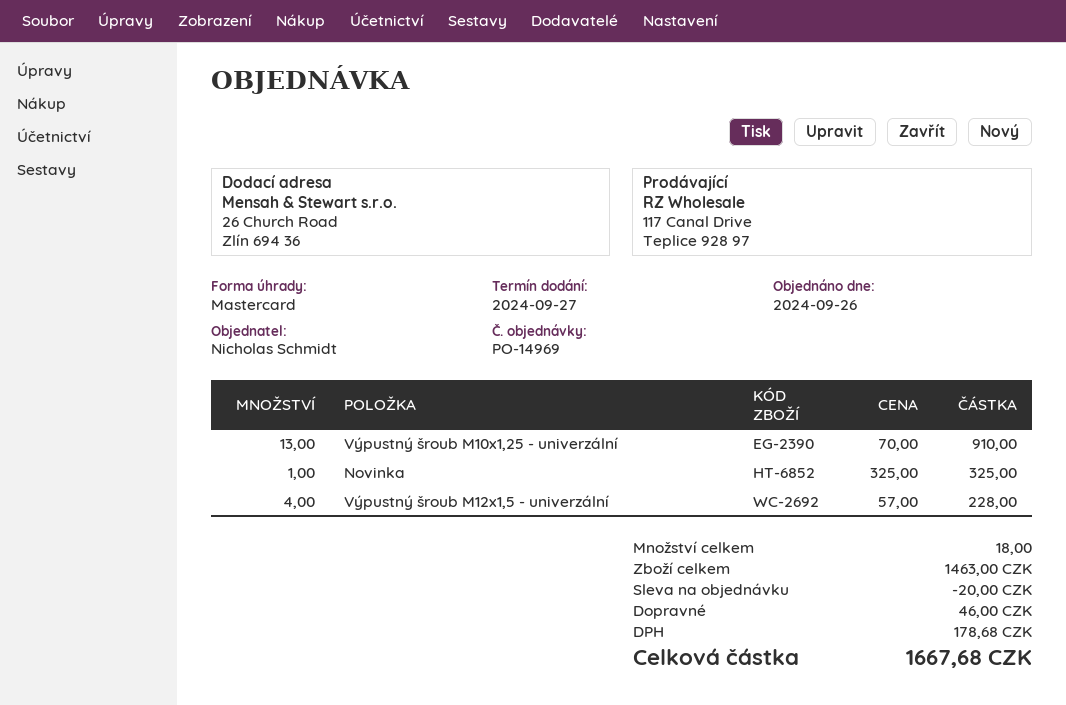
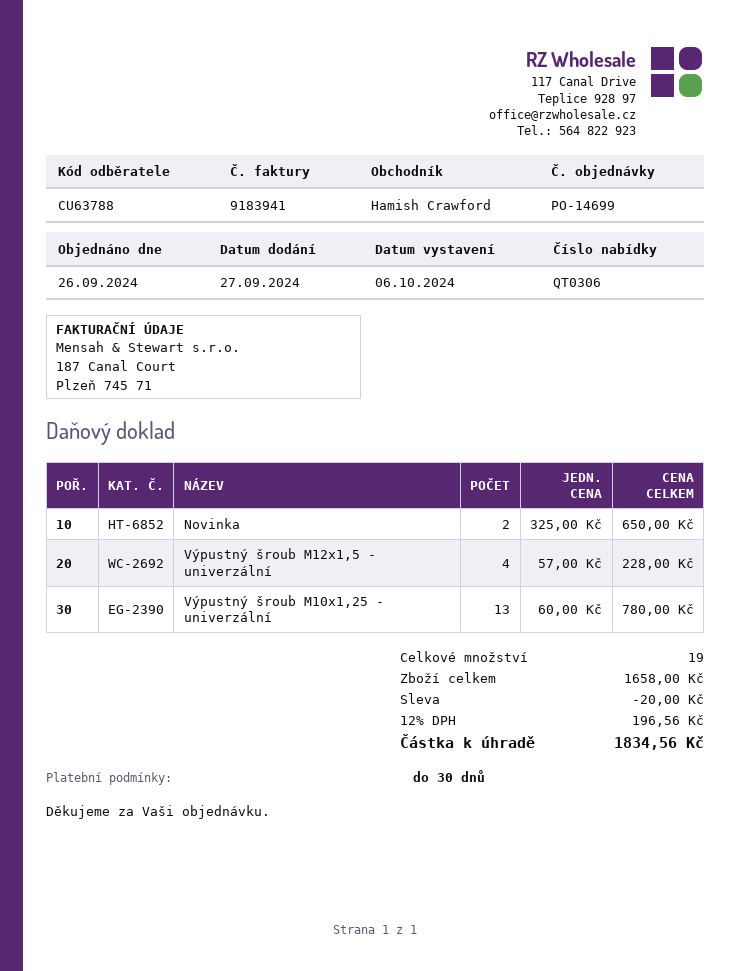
order number: PO-14969 -> PO-14699
Výpustný šroub M10x1,25 - univerzální: 13 x 70.00 = 910.00 -> 13 x 60.00 = 780.00
Novinka: 1 x 325.00 = 325.00 -> 2 x 325.00 = 650.00
total quantity: 18 -> 19
subtotal: 1463.00 -> 1658.00
shipping: 46.00 -> none
tax: 178.68 -> 196.56
total: 1667.68 -> 1834.56

